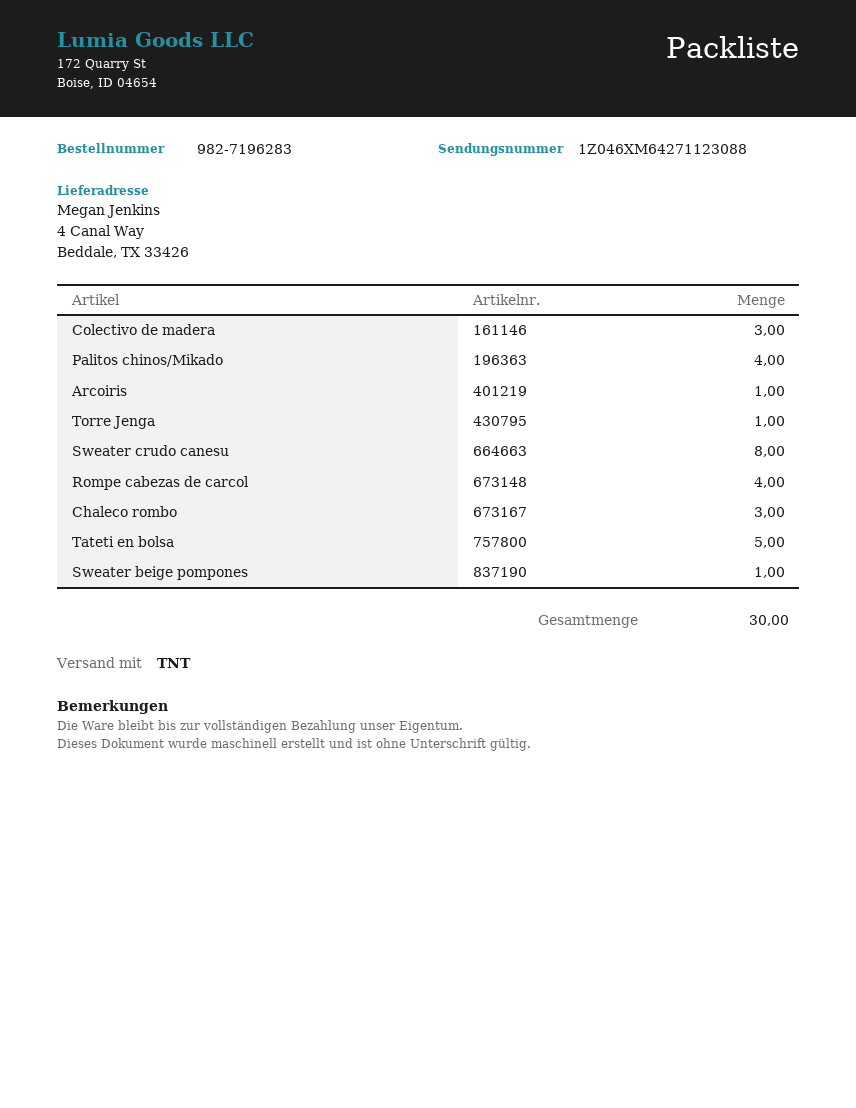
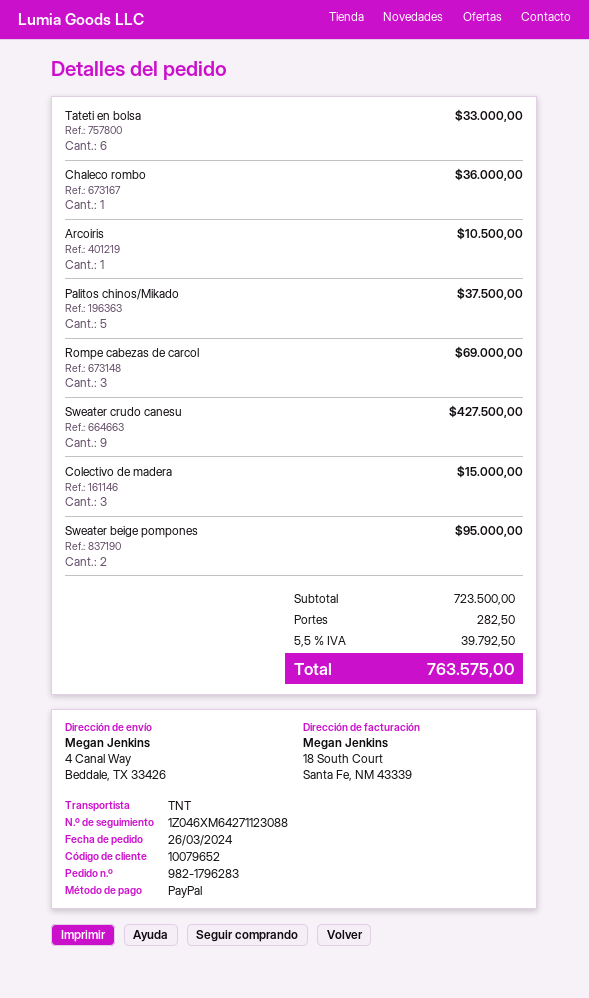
order number: 982-7196283 -> 982-1796283
Palitos chinos/Mikado: 4 -> 5
Torre Jenga: 1 -> none
Sweater crudo canesu: 8 -> 9
Rompe cabezas de carcol: 4 -> 3
Chaleco rombo: 3 -> 1
Tateti en bolsa: 5 -> 6
Sweater beige pompones: 1 -> 2

